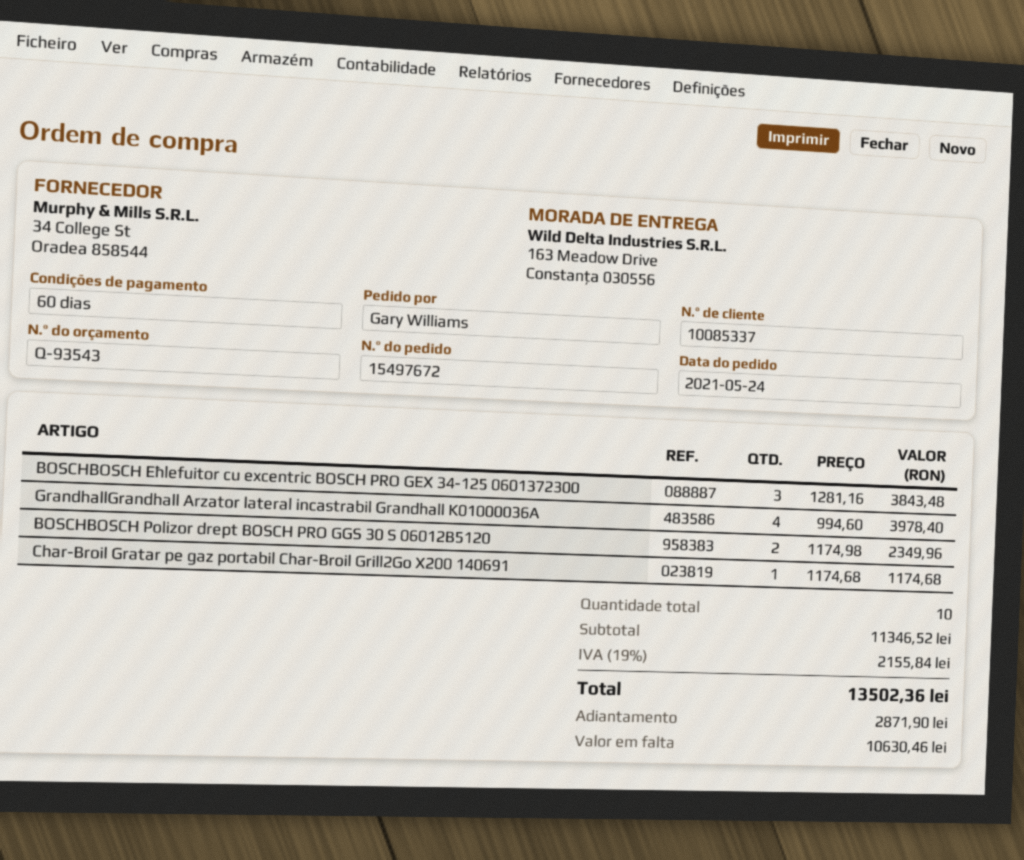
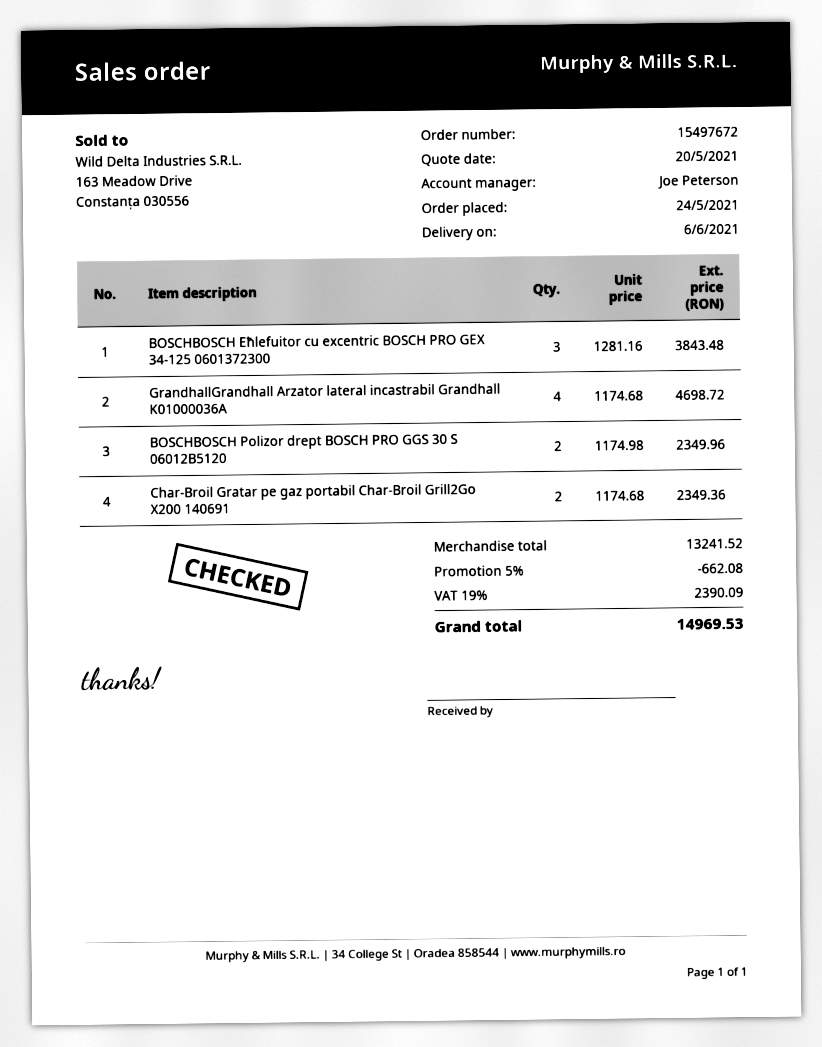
GrandhallGrandhall Arzator lateral incastrabil Grandhall K01000036A: 4 x 994.60 = 3978.40 -> 4 x 1174.68 = 4698.72
Char-Broil Gratar pe gaz portabil Char-Broil Grill2Go X200 140691: 1 x 1174.68 = 1174.68 -> 2 x 1174.68 = 2349.36
subtotal: 11346.52 -> 13241.52
discount: none -> 5% = 662.08
tax: 19% = 2155.84 -> 19% = 2390.09
total: 13502.36 -> 14969.53

